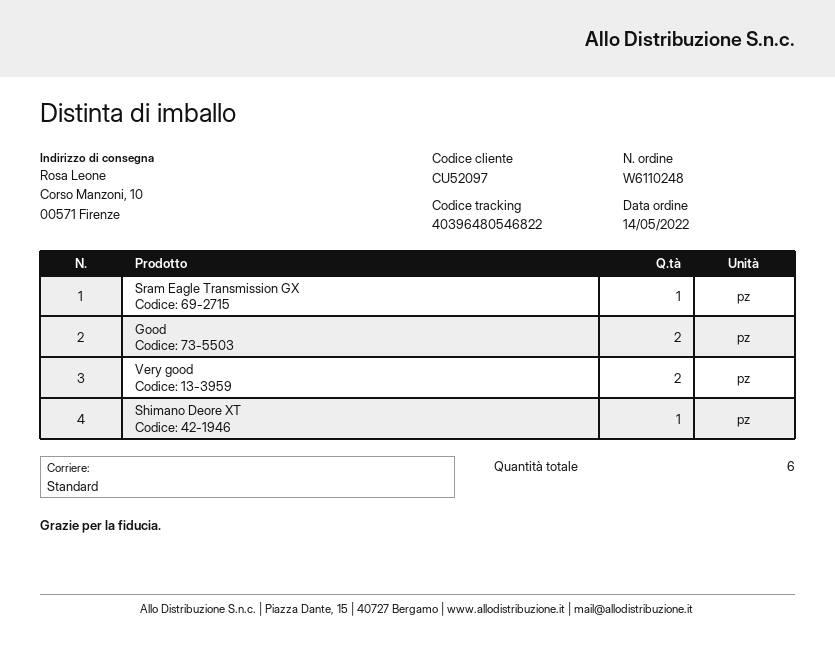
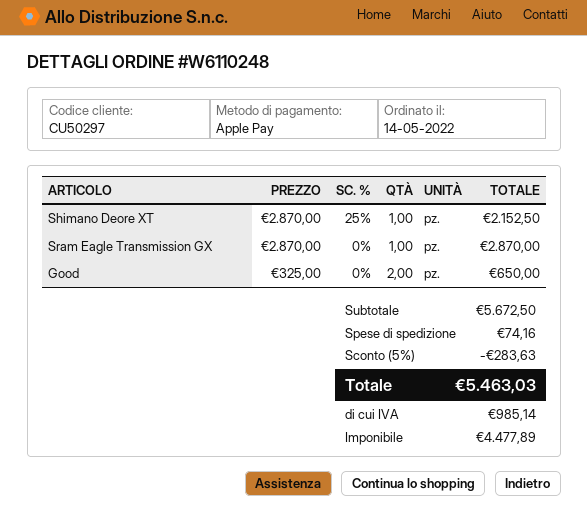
customer number: CU52097 -> CU50297
Very good: 2 -> none

